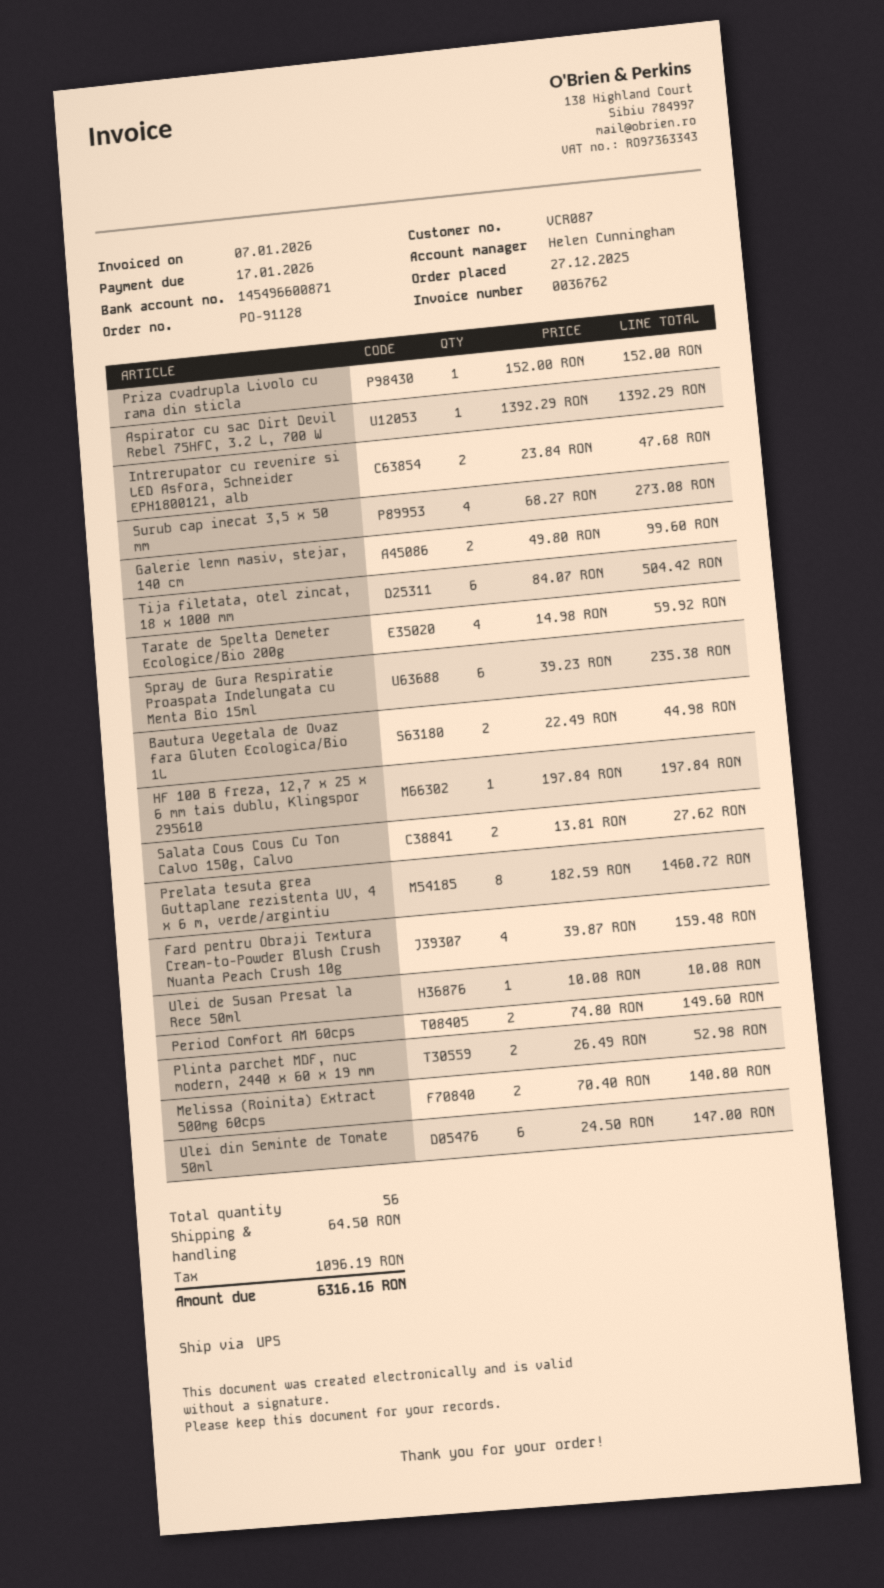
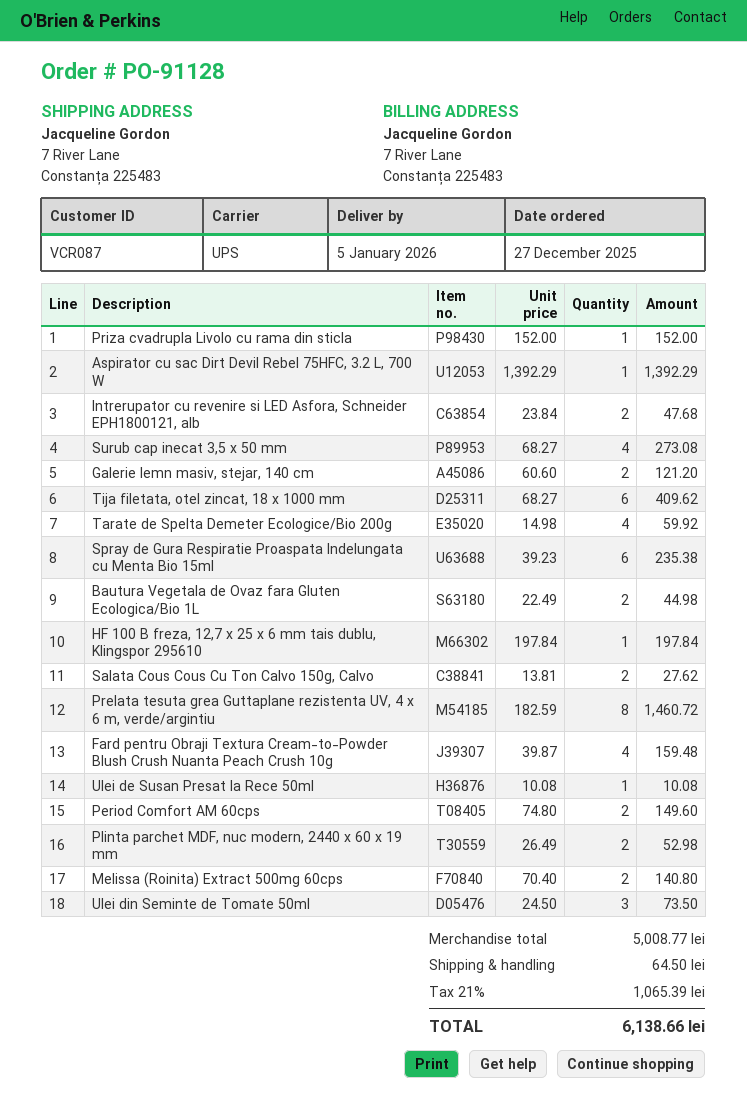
Galerie lemn masiv, stejar, 140 cm: 2 x 49.80 = 99.60 -> 2 x 60.60 = 121.20
Tija filetata, otel zincat, 18 x 1000 mm: 6 x 84.07 = 504.42 -> 6 x 68.27 = 409.62
Ulei din Seminte de Tomate 50ml: 6 x 24.50 = 147.00 -> 3 x 24.50 = 73.50
tax: 1096.19 -> 1065.39
total: 6316.16 -> 6138.66

